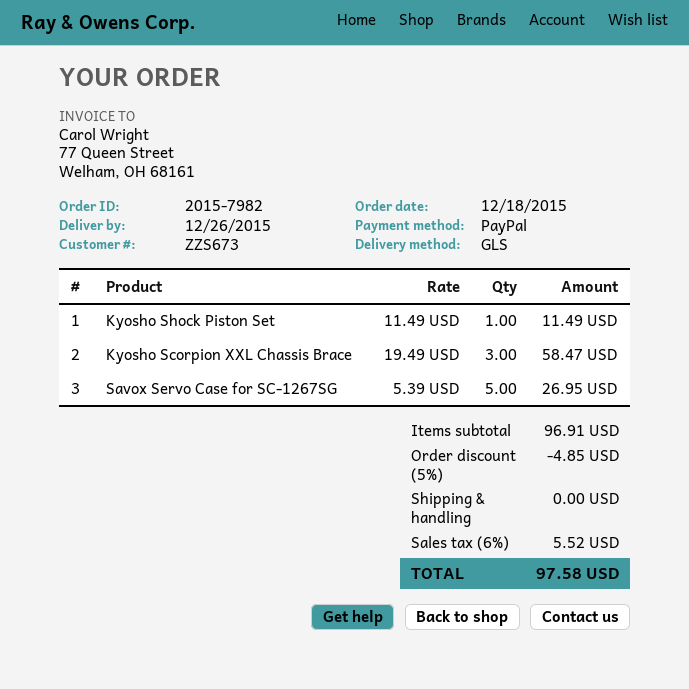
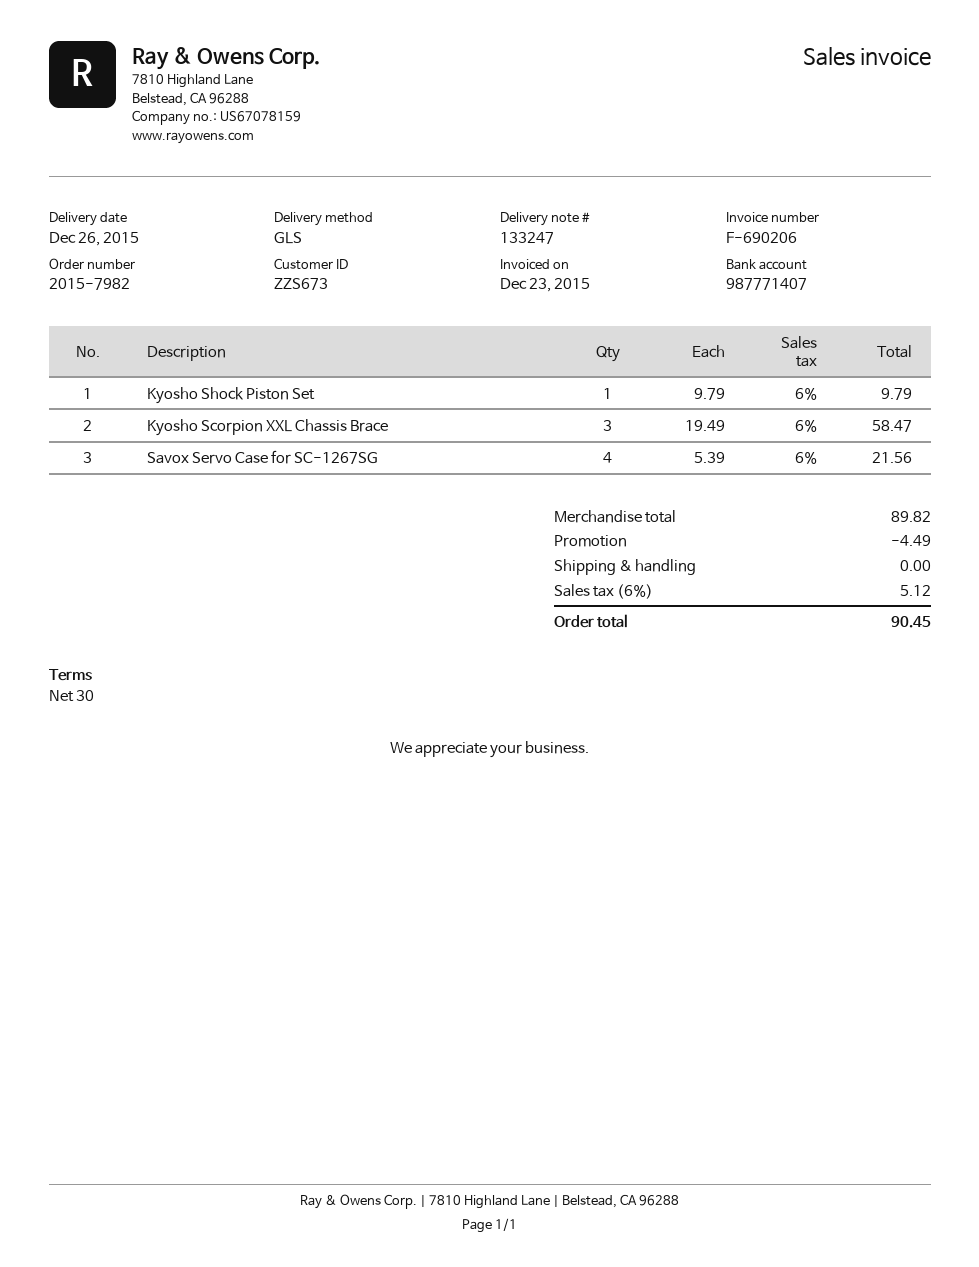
Kyosho Shock Piston Set: 1 x 11.49 = 11.49 -> 1 x 9.79 = 9.79
Savox Servo Case for SC-1267SG: 5 x 5.39 = 26.95 -> 4 x 5.39 = 21.56
subtotal: 96.91 -> 89.82
discount: 4.85 -> 4.49
tax: 6% = 5.52 -> 6% = 5.12
total: 97.58 -> 90.45

